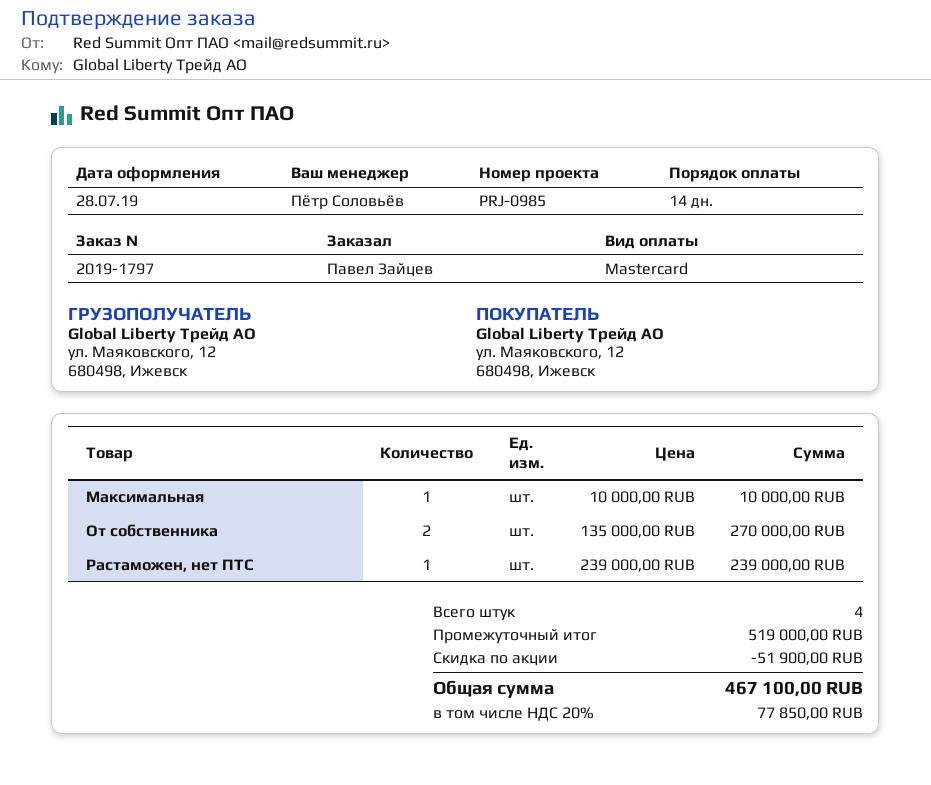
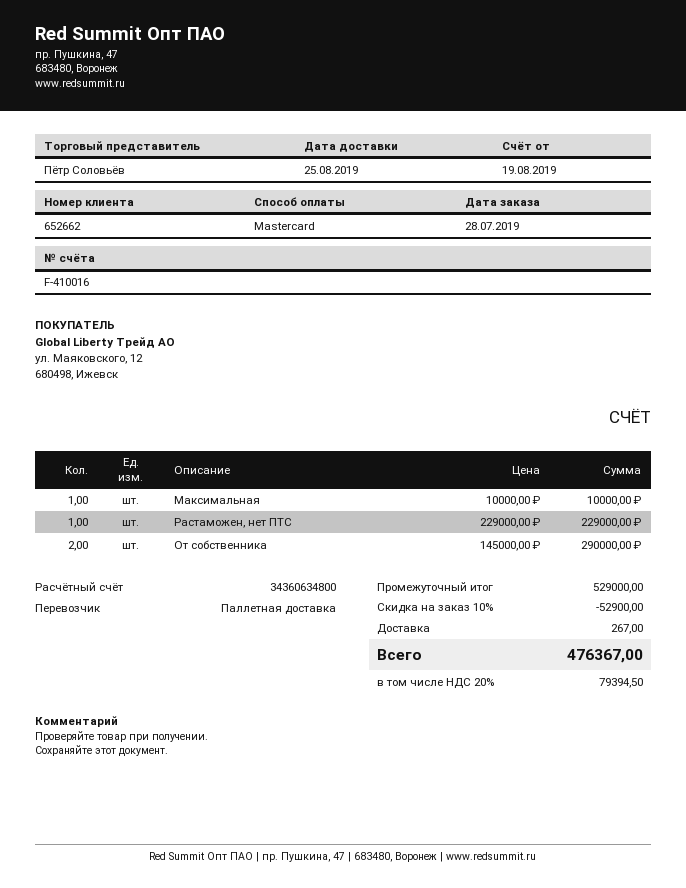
От собственника: 2 x 135000.00 = 270000.00 -> 2 x 145000.00 = 290000.00
Растаможен, нет ПТС: 1 x 239000.00 = 239000.00 -> 1 x 229000.00 = 229000.00
subtotal: 519000.00 -> 529000.00
discount: 51900.00 -> 52900.00
shipping: none -> 267.00
tax: 20% = 77850.00 -> 20% = 79394.50
total: 467100.00 -> 476367.00

